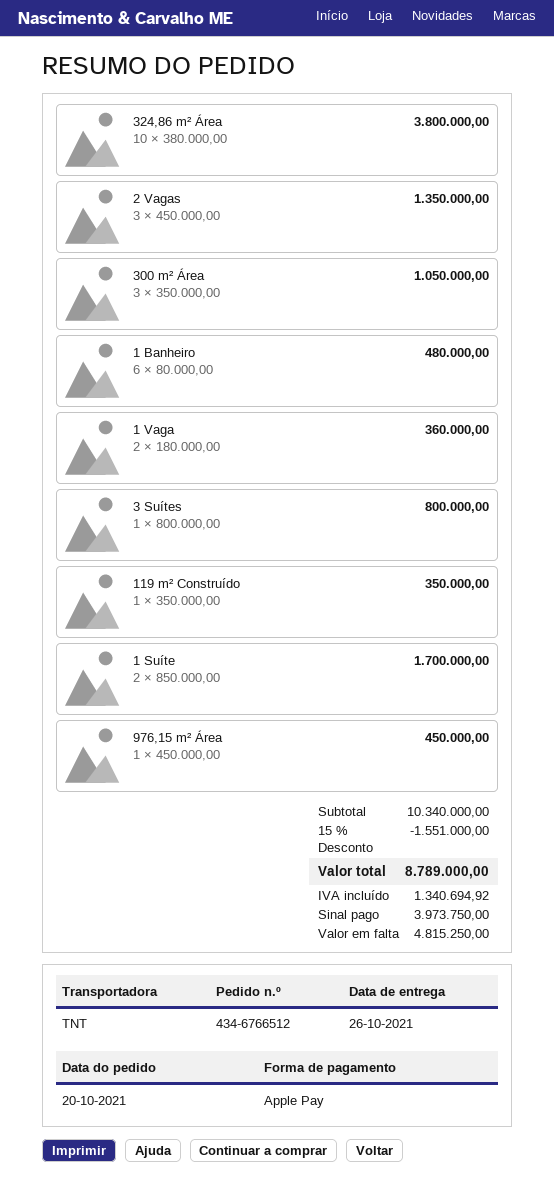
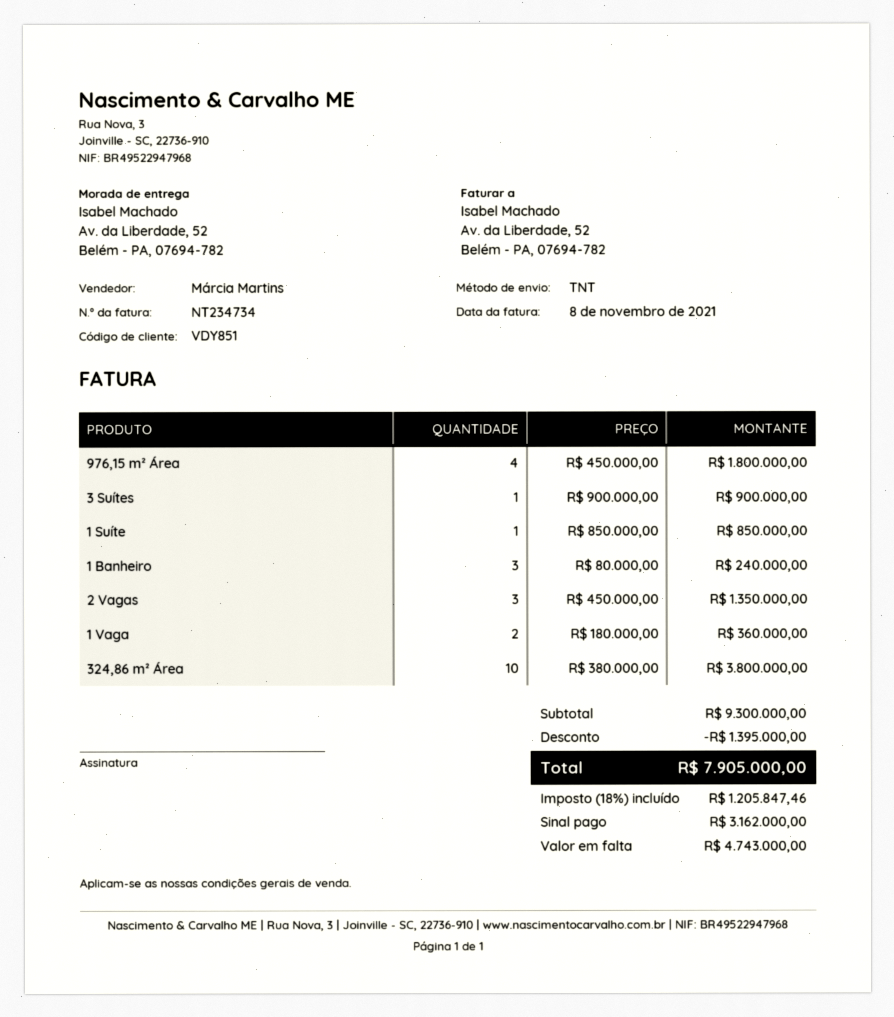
300 m² Área: 3 x 350000.00 = 1050000.00 -> none
1 Banheiro: 6 x 80000.00 = 480000.00 -> 3 x 80000.00 = 240000.00
3 Suítes: 1 x 800000.00 = 800000.00 -> 1 x 900000.00 = 900000.00
119 m² Construído: 1 x 350000.00 = 350000.00 -> none
1 Suíte: 2 x 850000.00 = 1700000.00 -> 1 x 850000.00 = 850000.00
976,15 m² Área: 1 x 450000.00 = 450000.00 -> 4 x 450000.00 = 1800000.00
subtotal: 10340000.00 -> 9300000.00
discount: 1551000.00 -> 1395000.00
tax: 1340694.92 -> 1205847.46
total: 8789000.00 -> 7905000.00
deposit: 3973750.00 -> 3162000.00
balance: 4815250.00 -> 4743000.00

